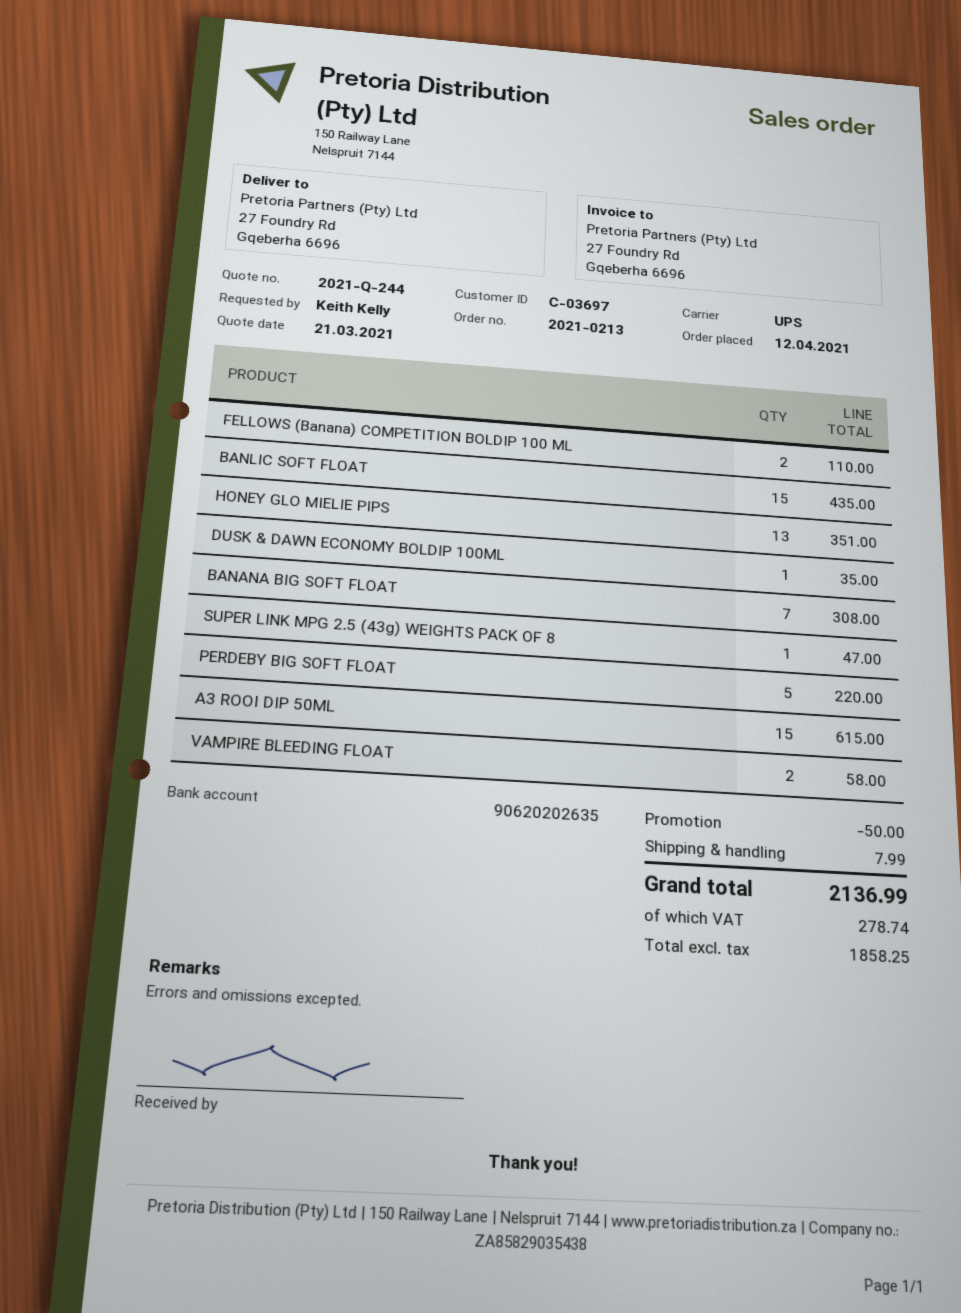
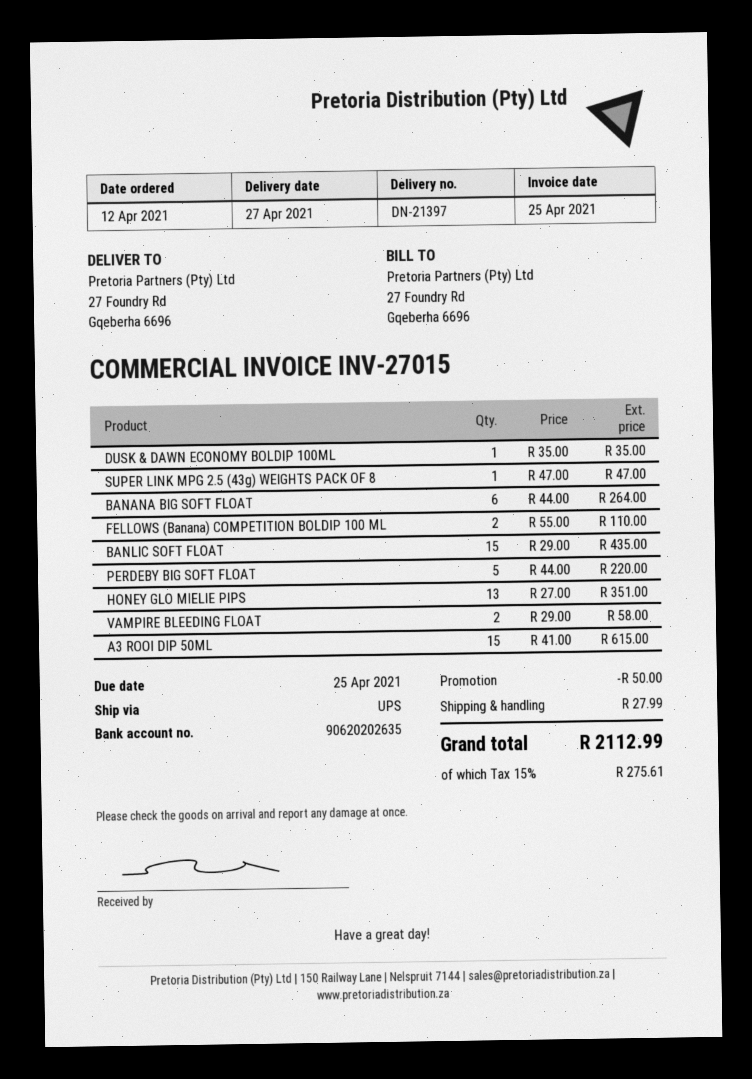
BANANA BIG SOFT FLOAT: 7 for 308.00 -> 6 for 264.00
shipping: 7.99 -> 27.99
tax: 278.74 -> 275.61
total: 2136.99 -> 2112.99

